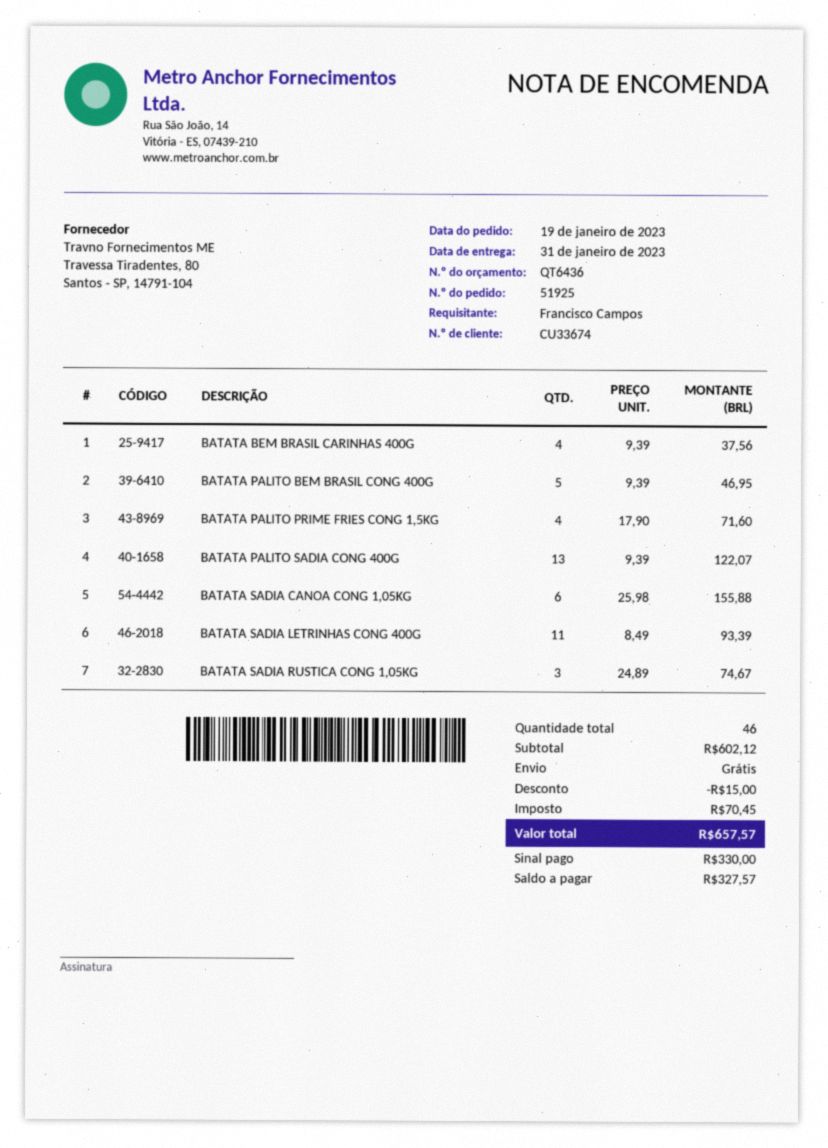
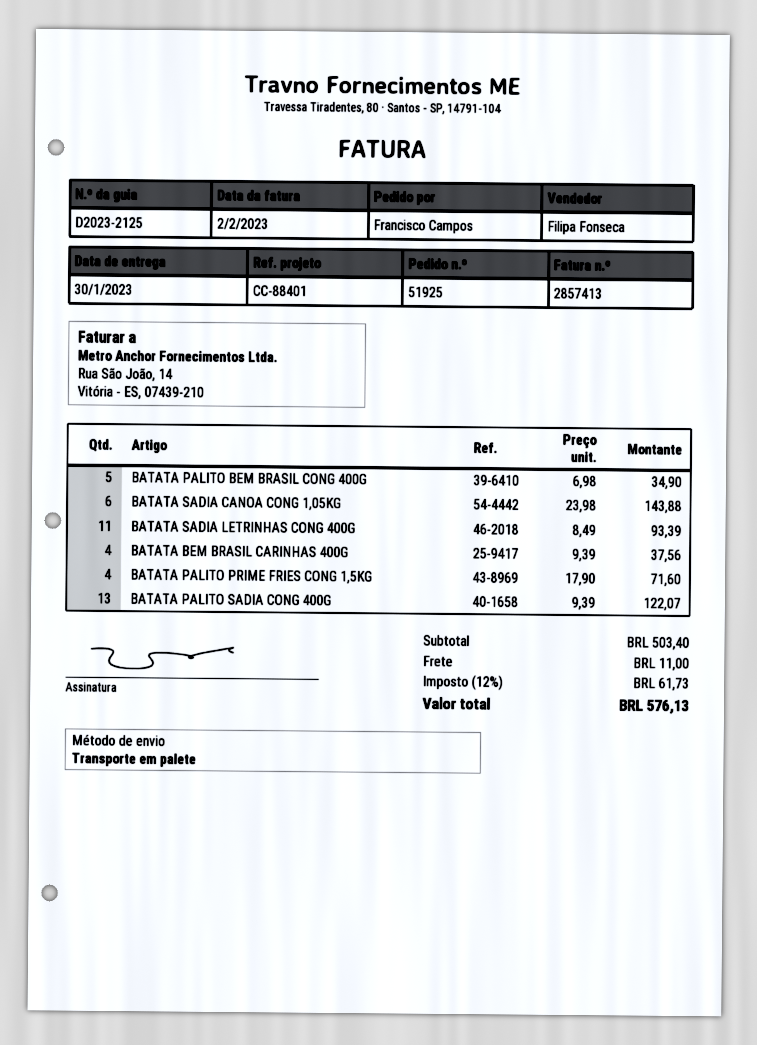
delivery date: 2023-01-31 -> 2023-01-30
BATATA PALITO BEM BRASIL CONG 400G: 5 x 9.39 = 46.95 -> 5 x 6.98 = 34.90
BATATA SADIA CANOA CONG 1,05KG: 6 x 25.98 = 155.88 -> 6 x 23.98 = 143.88
BATATA SADIA RUSTICA CONG 1,05KG: 3 x 24.89 = 74.67 -> none
subtotal: 602.12 -> 503.40
discount: 15.00 -> none
shipping: 0.00 -> 11.00
tax: 70.45 -> 61.73
total: 657.57 -> 576.13

